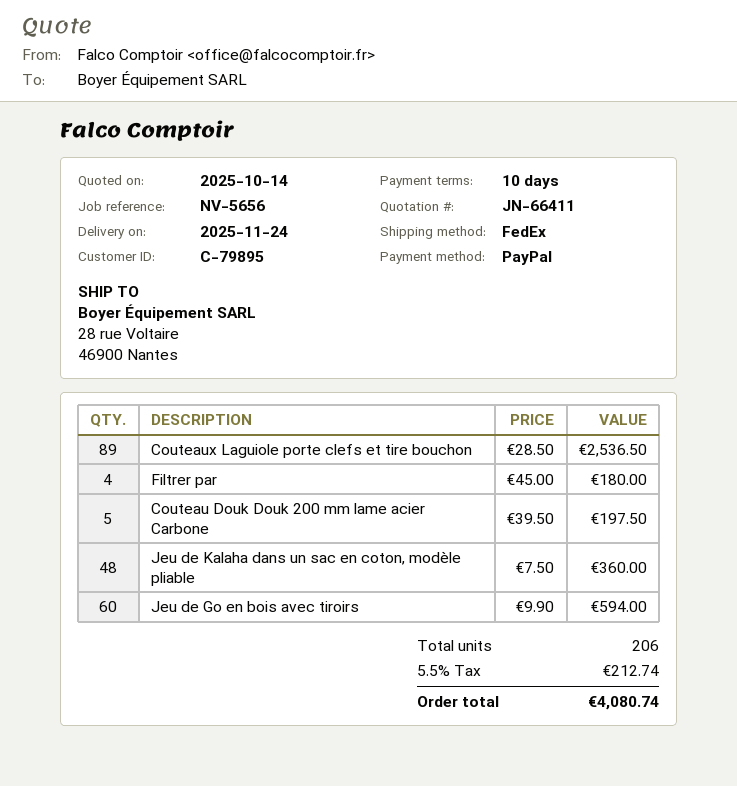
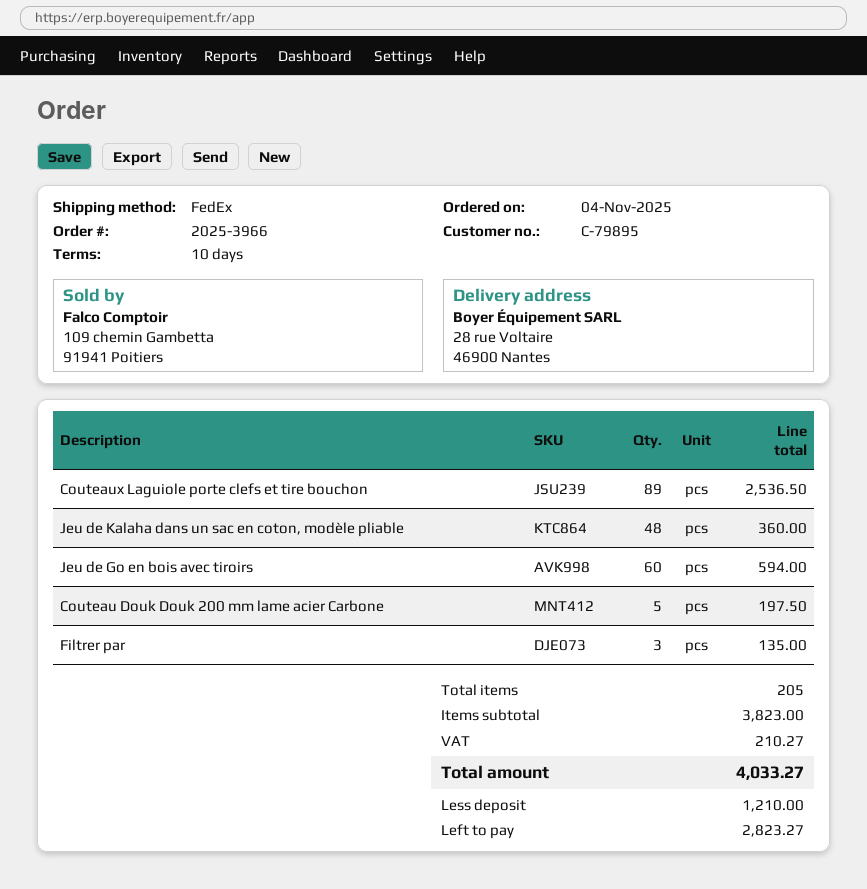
Filtrer par: 4 for 180.00 -> 3 for 135.00
total quantity: 206 -> 205
tax: 212.74 -> 210.27
total: 4080.74 -> 4033.27

